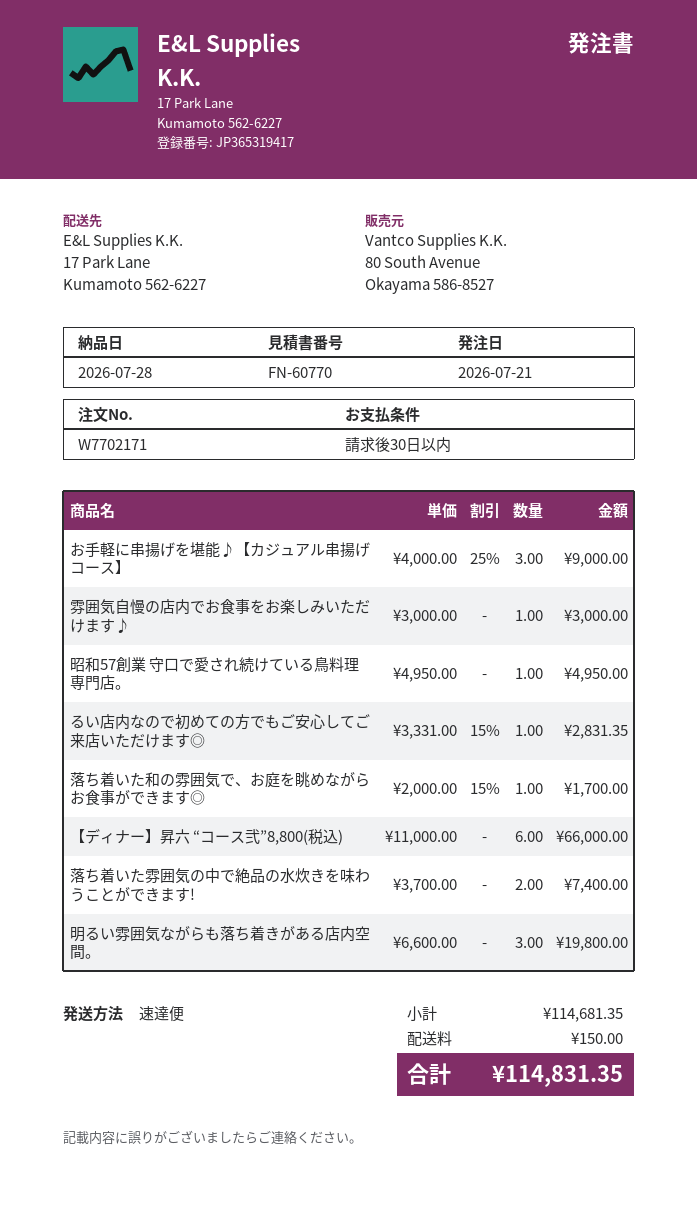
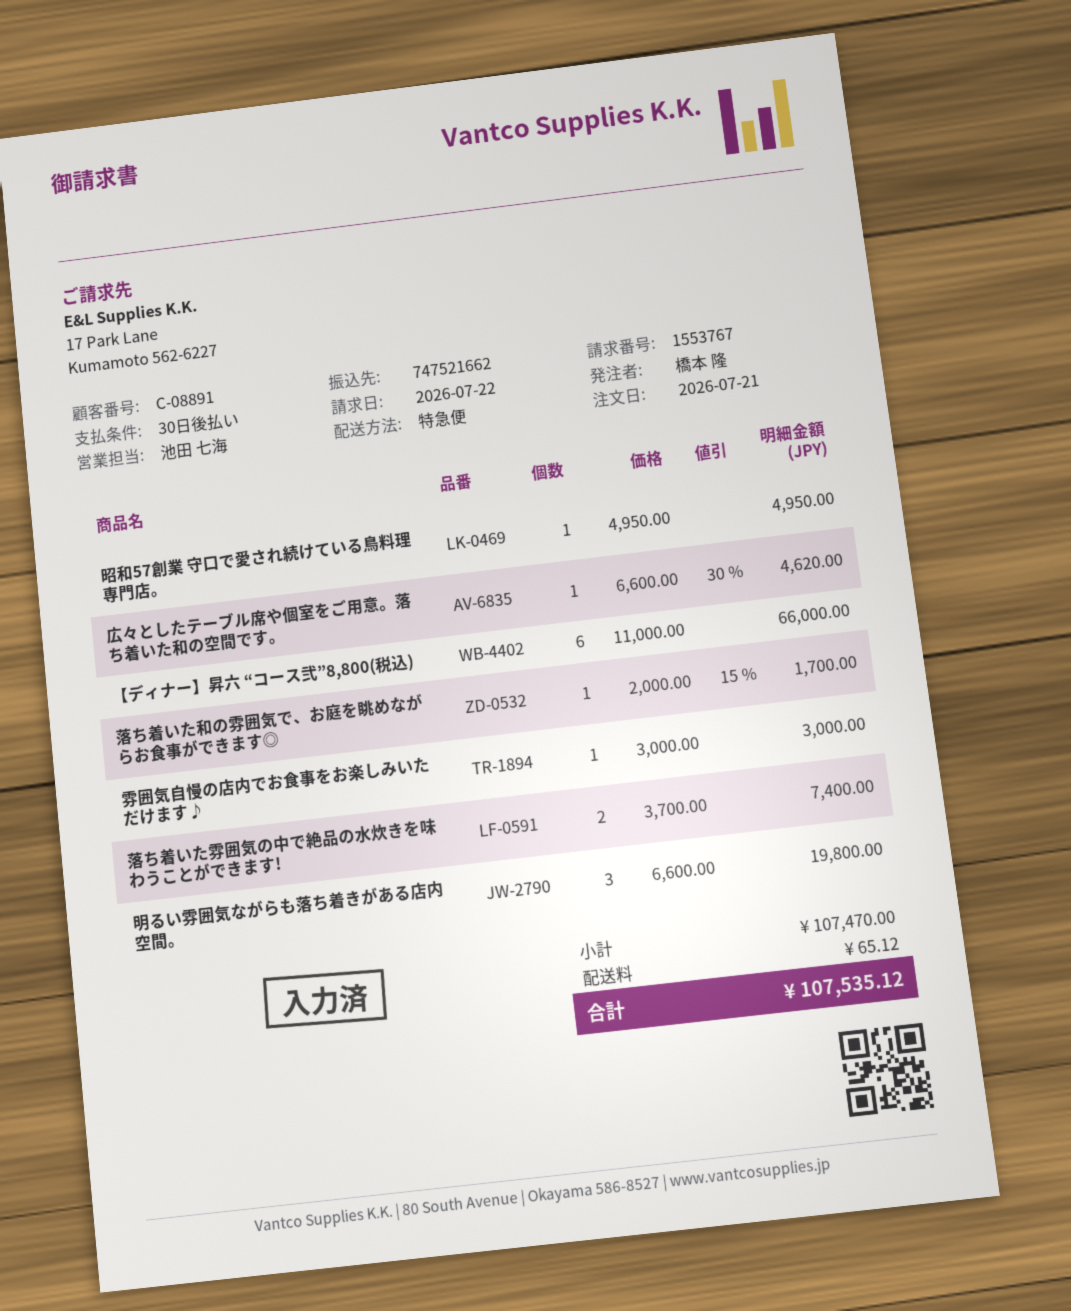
お手軽に串揚げを堪能♪【カジュアル串揚げコース】: 3 x 4000.00 - 25% = 9000.00 -> none
るい店内なので初めての方でもご安心してご来店いただけます◎: 1 x 3331.00 - 15% = 2831.35 -> none
広々としたテーブル席や個室をご用意。落ち着いた和の空間です。: none -> 1 x 6600.00 - 30% = 4620.00
subtotal: 114681.35 -> 107470.00
shipping: 150.00 -> 65.12
total: 114831.35 -> 107535.12

